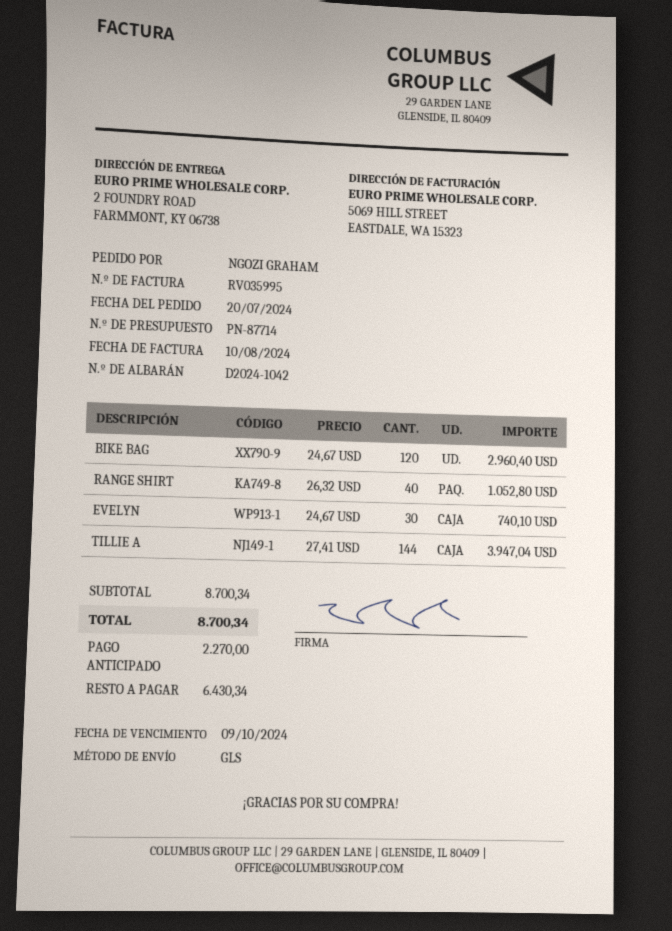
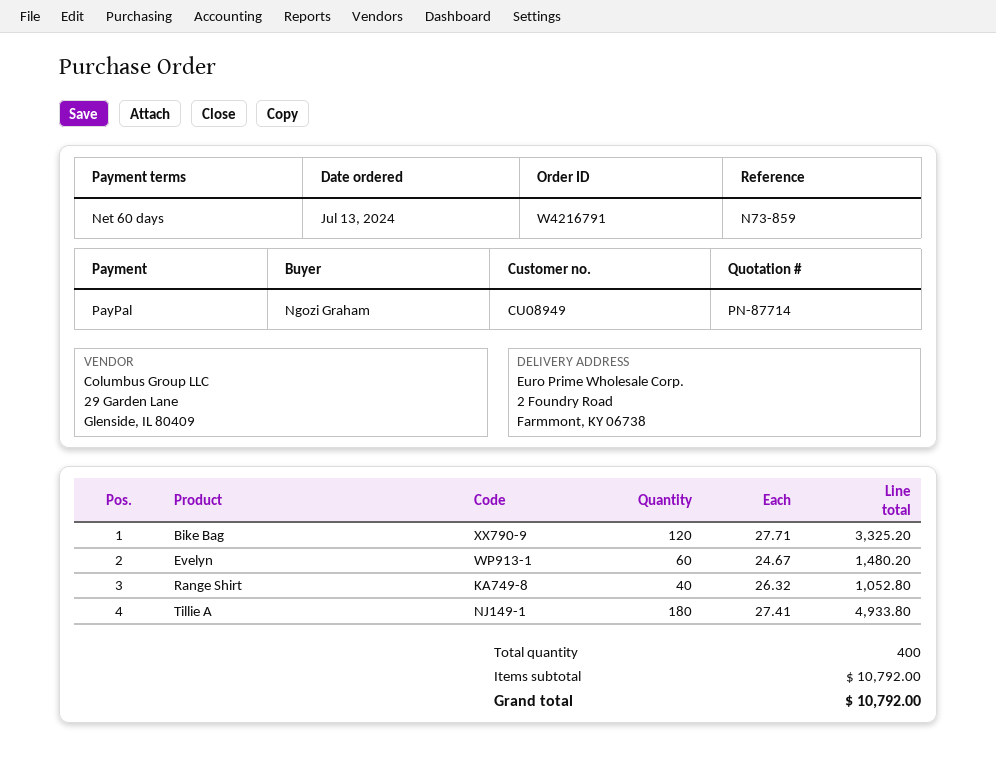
order date: 2024-07-20 -> 2024-07-13
BIKE BAG: 120 x 24.67 = 2960.40 -> 120 x 27.71 = 3325.20
EVELYN: 30 x 24.67 = 740.10 -> 60 x 24.67 = 1480.20
TILLIE A: 144 x 27.41 = 3947.04 -> 180 x 27.41 = 4933.80
subtotal: 8700.34 -> 10792.00
total: 8700.34 -> 10792.00

